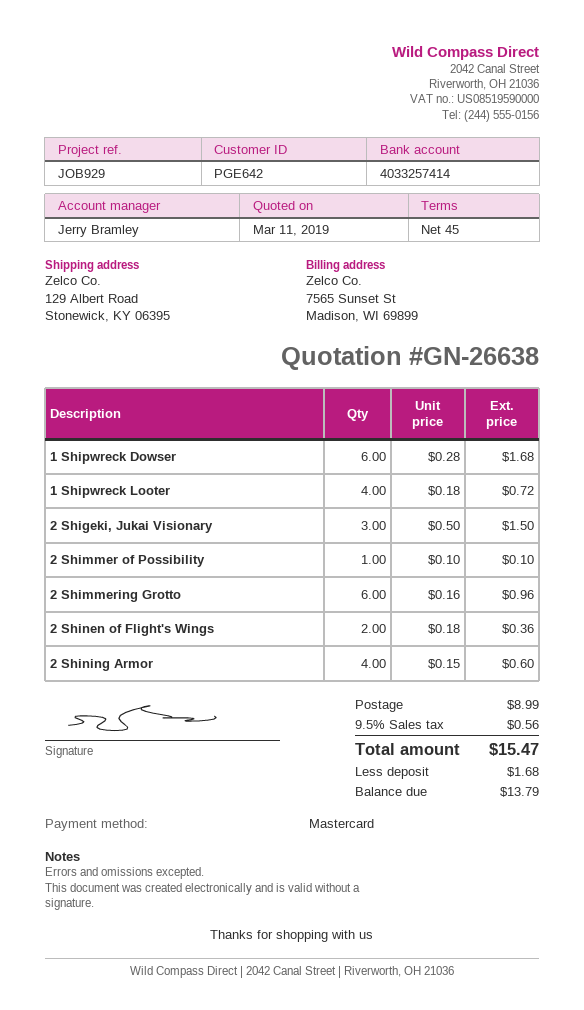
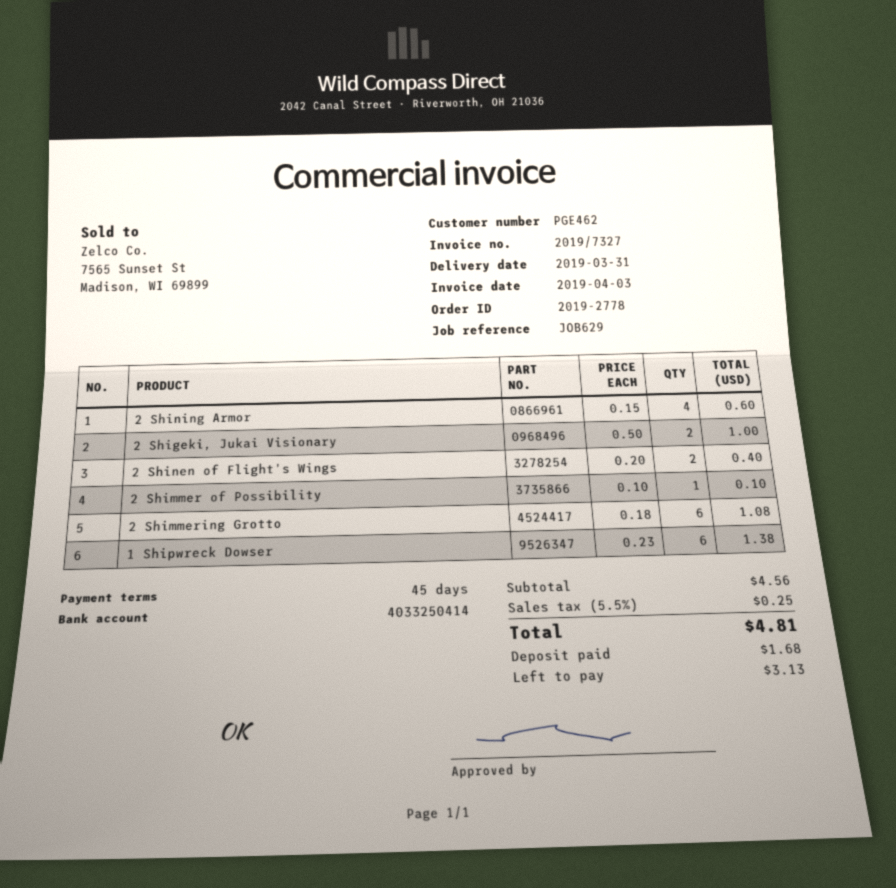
customer number: PGE642 -> PGE462
reference: JOB929 -> JOB629
bank account: 4033257414 -> 4033250414
1 Shipwreck Dowser: 6 x 0.28 = 1.68 -> 6 x 0.23 = 1.38
1 Shipwreck Looter: 4 x 0.18 = 0.72 -> none
2 Shigeki, Jukai Visionary: 3 x 0.50 = 1.50 -> 2 x 0.50 = 1.00
2 Shimmering Grotto: 6 x 0.16 = 0.96 -> 6 x 0.18 = 1.08
2 Shinen of Flight's Wings: 2 x 0.18 = 0.36 -> 2 x 0.20 = 0.40
shipping: 8.99 -> none
tax: 9.5% = 0.56 -> 5.5% = 0.25
total: 15.47 -> 4.81
balance: 13.79 -> 3.13

